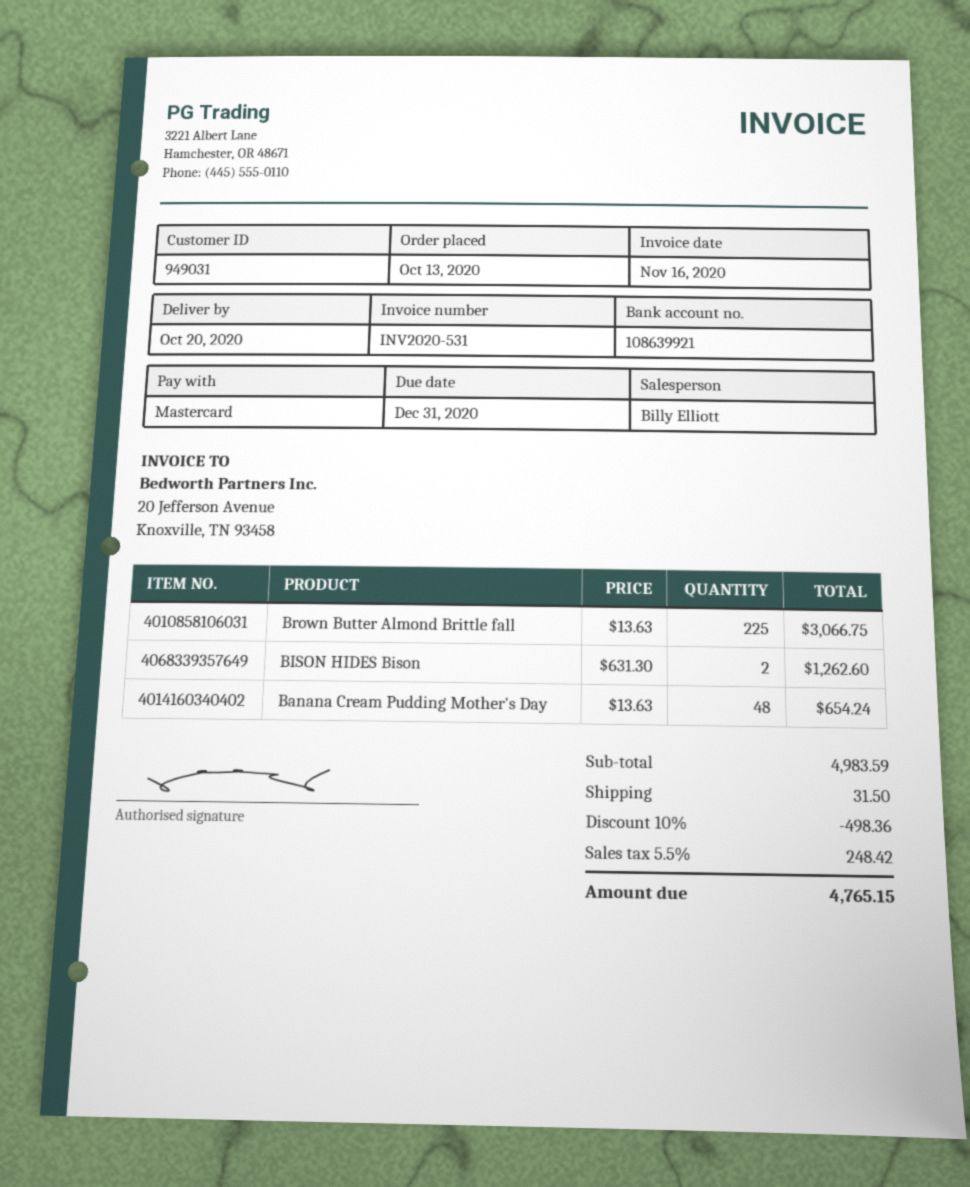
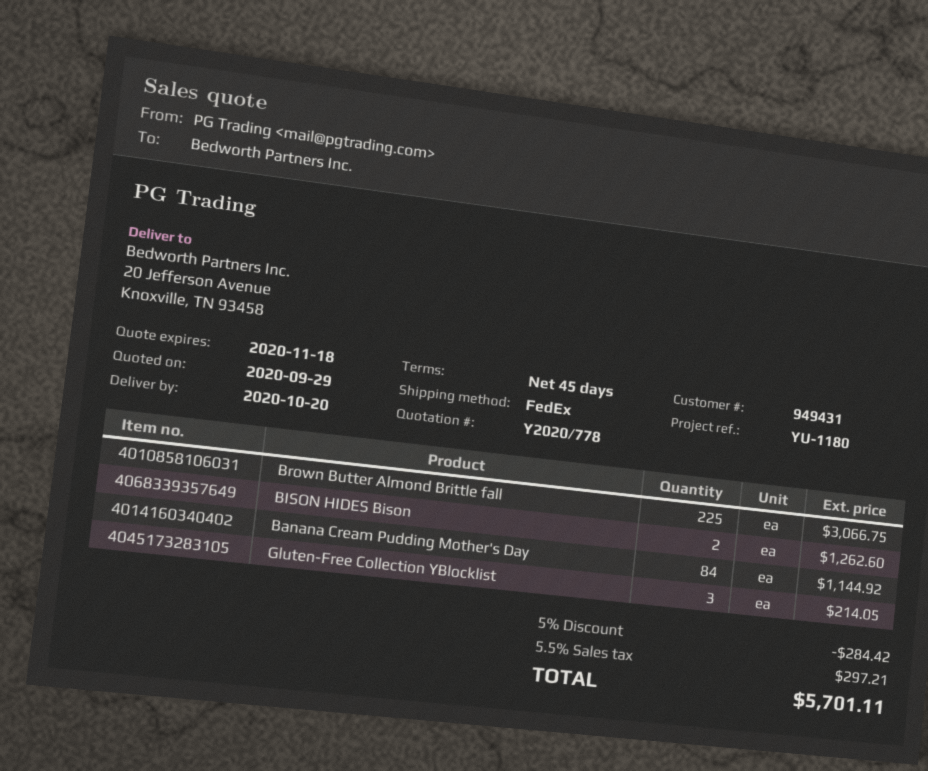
customer number: 949031 -> 949431
Banana Cream Pudding Mother's Day: 48 for 654.24 -> 84 for 1144.92
Gluten-Free Collection YBlocklist: none -> 3 for 214.05
discount: 10% = 498.36 -> 5% = 284.42
shipping: 31.50 -> none
tax: 5.5% = 248.42 -> 5.5% = 297.21
total: 4765.15 -> 5701.11

